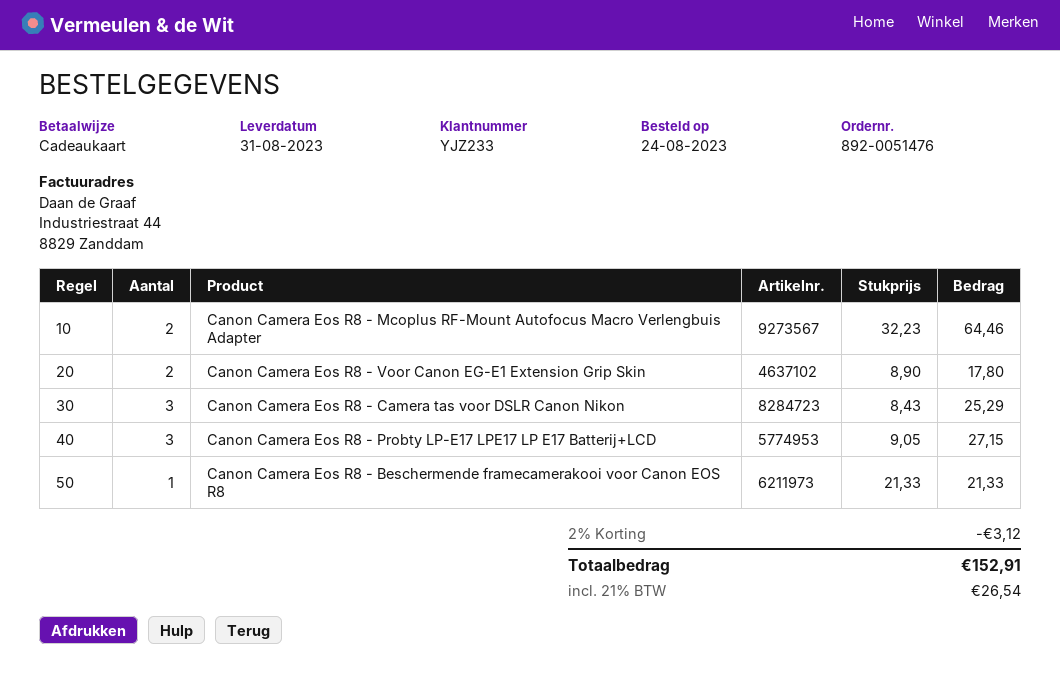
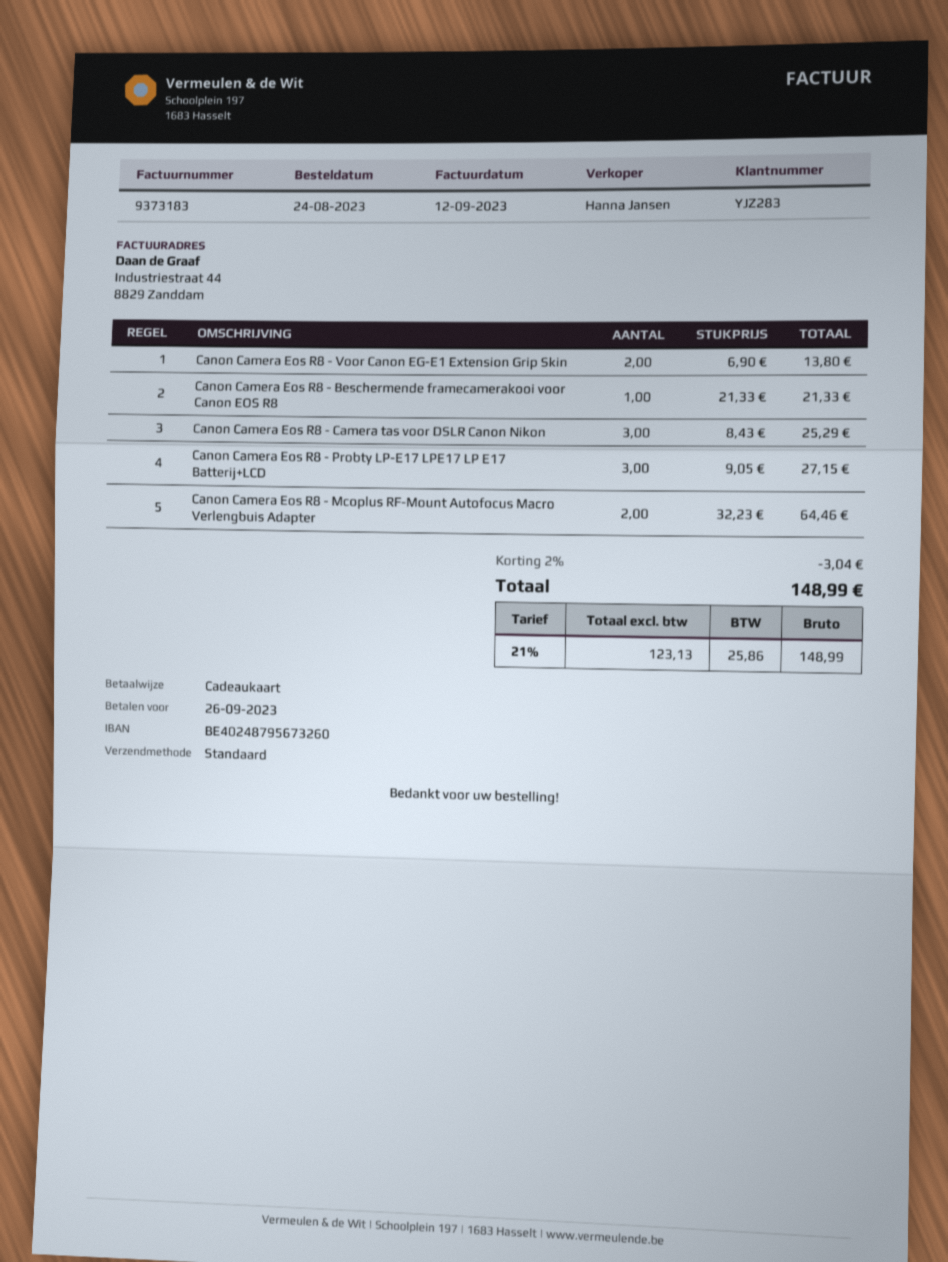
customer number: YJZ233 -> YJZ283
Canon Camera Eos R8 - Voor Canon EG-E1 Extension Grip Skin: 2 x 8.90 = 17.80 -> 2 x 6.90 = 13.80
discount: 2% = 3.12 -> 2% = 3.04
tax: 21% = 26.54 -> 21% = 25.86
total: 152.91 -> 148.99

